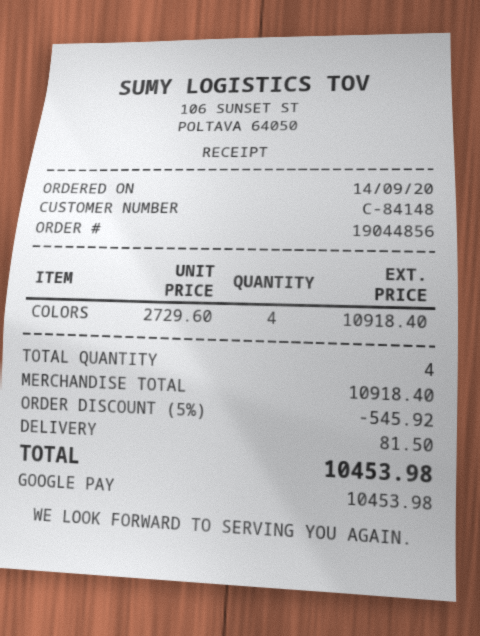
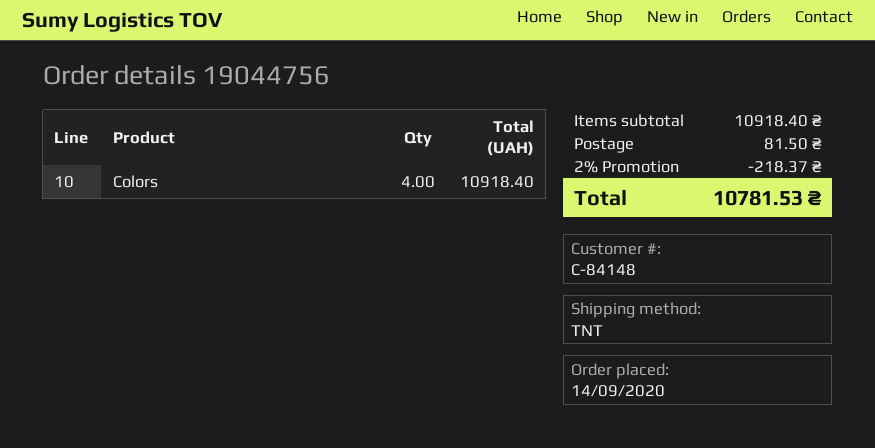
order number: 19044856 -> 19044756
discount: 5% = 545.92 -> 2% = 218.37
total: 10453.98 -> 10781.53

